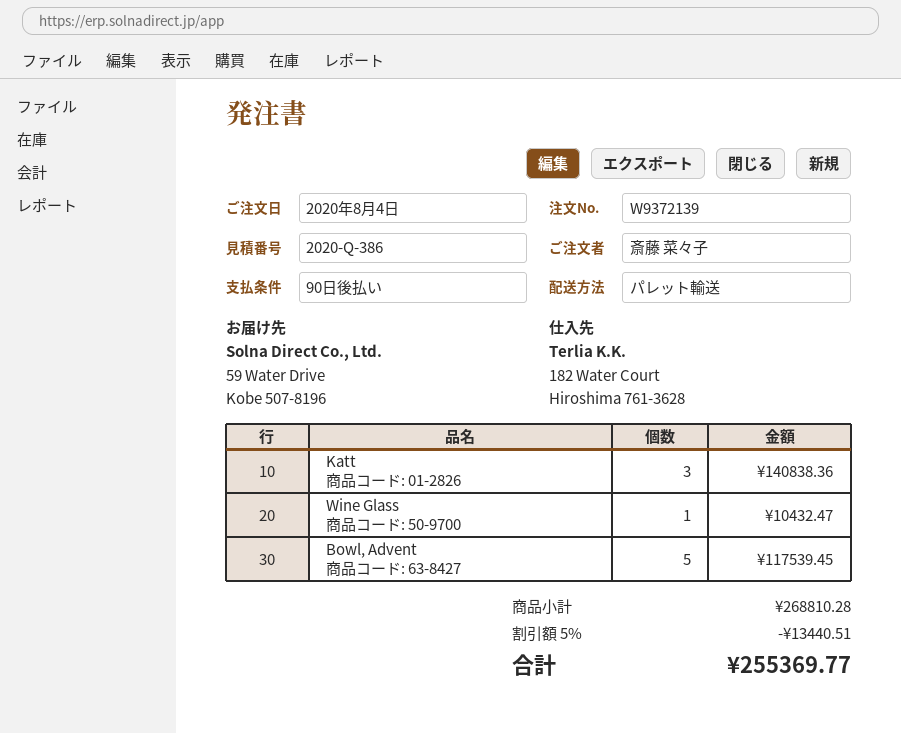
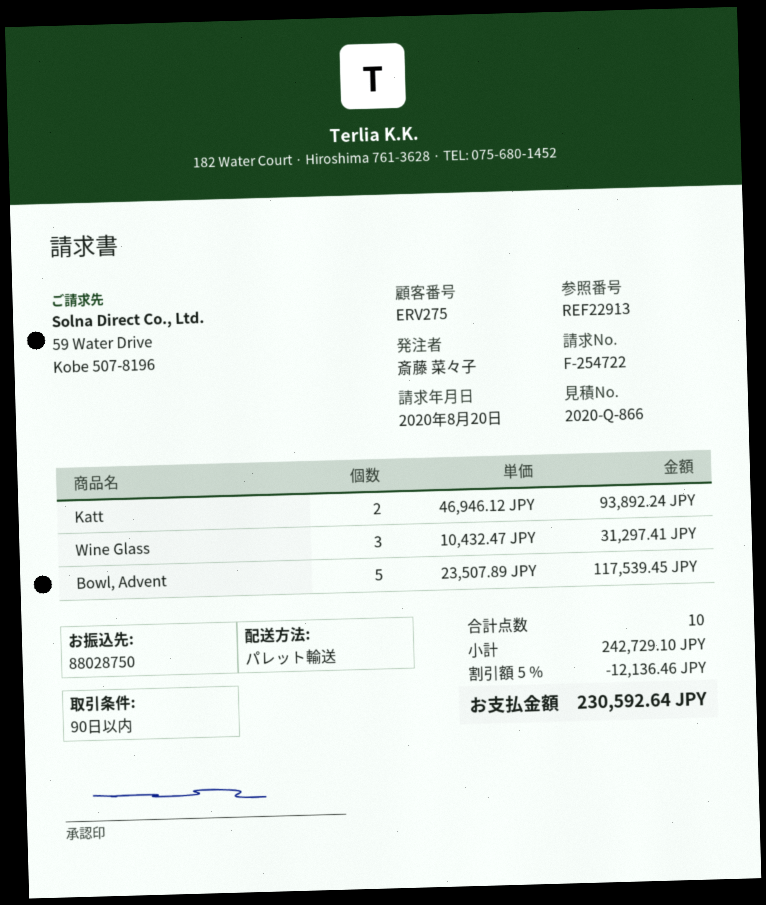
quote number: 2020-Q-386 -> 2020-Q-866
Katt: 3 for 140838.36 -> 2 for 93892.24
Wine Glass: 1 for 10432.47 -> 3 for 31297.41
subtotal: 268810.28 -> 242729.10
discount: 5% = 13440.51 -> 5% = 12136.46
total: 255369.77 -> 230592.64

